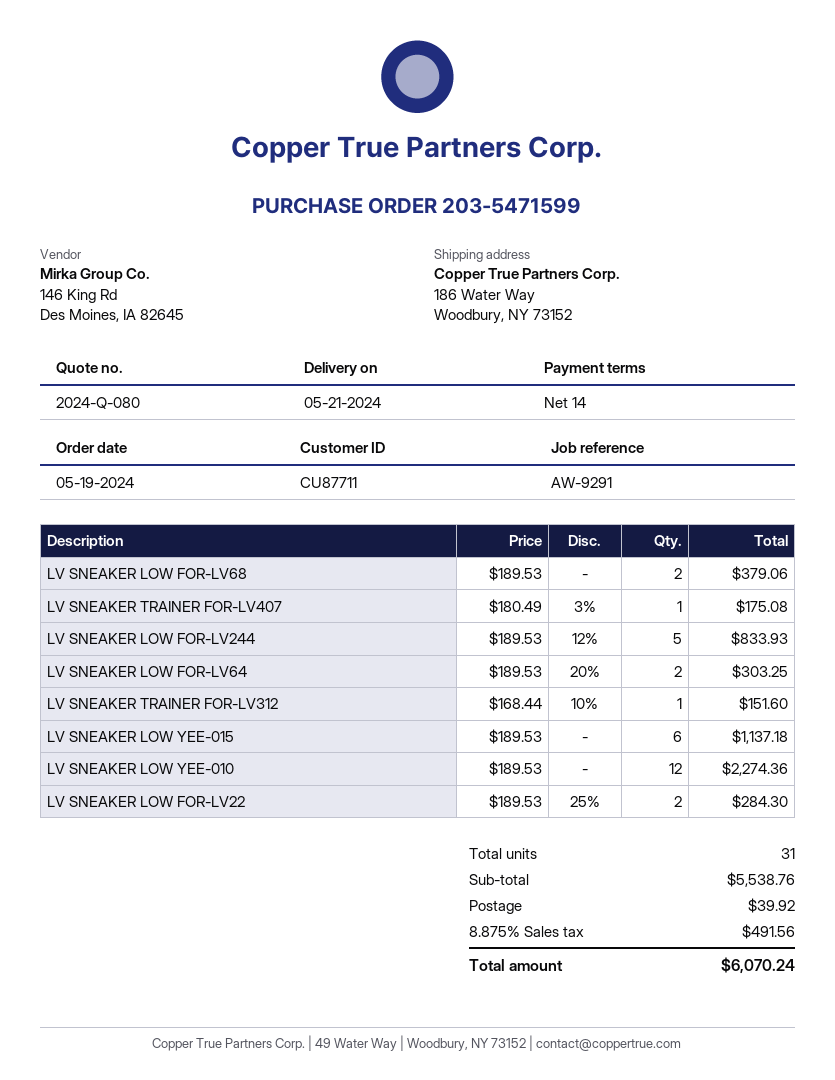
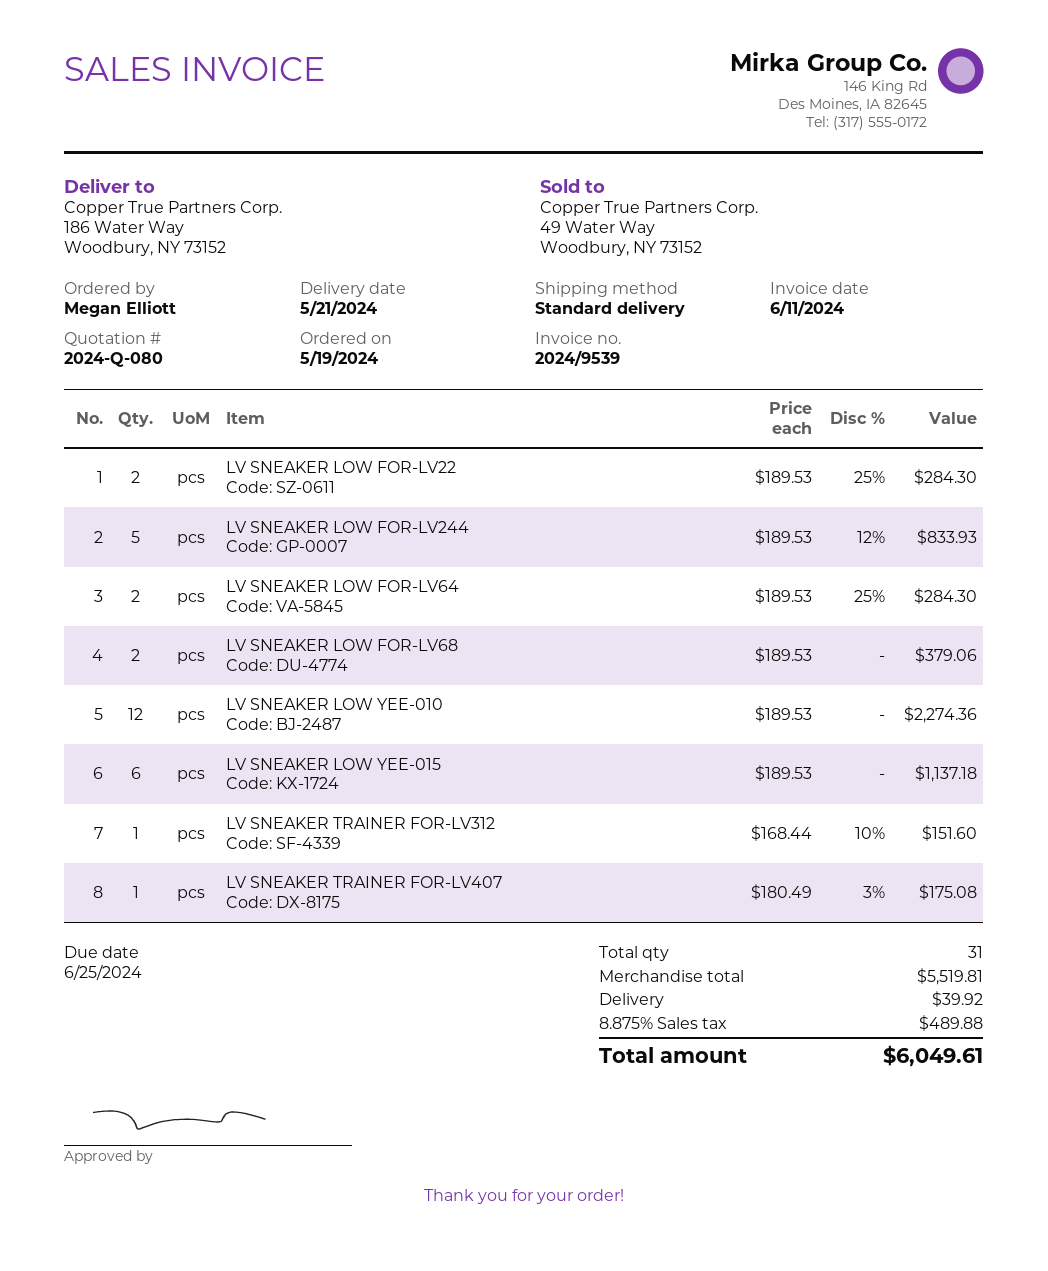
LV SNEAKER LOW FOR-LV64: 2 x 189.53 - 20% = 303.25 -> 2 x 189.53 - 25% = 284.30
subtotal: 5538.76 -> 5519.81
tax: 8.875% = 491.56 -> 8.875% = 489.88
total: 6070.24 -> 6049.61

